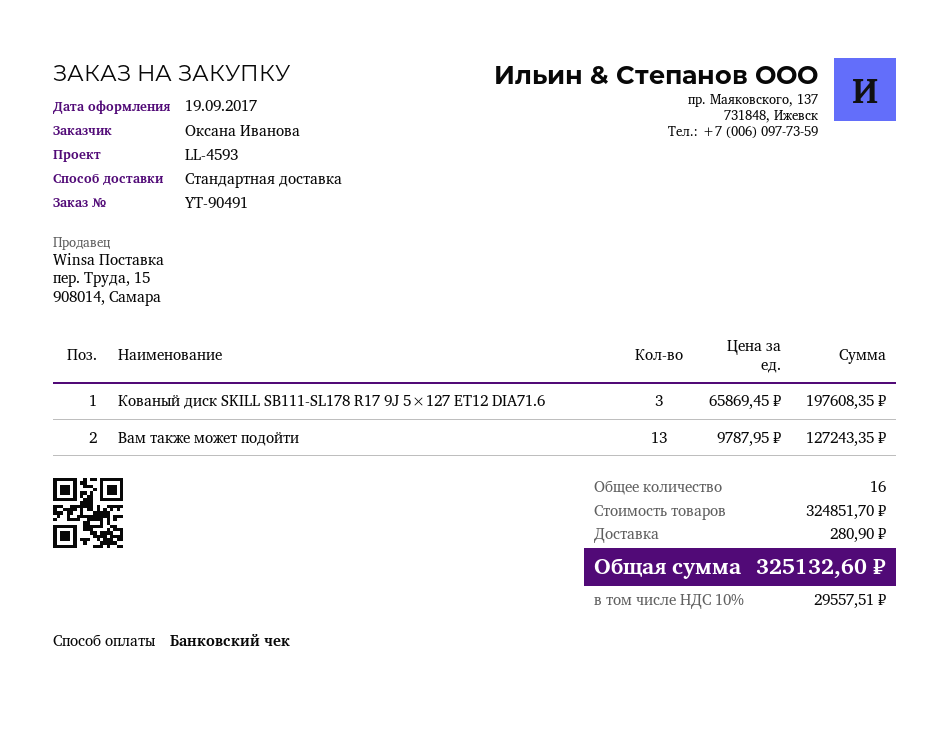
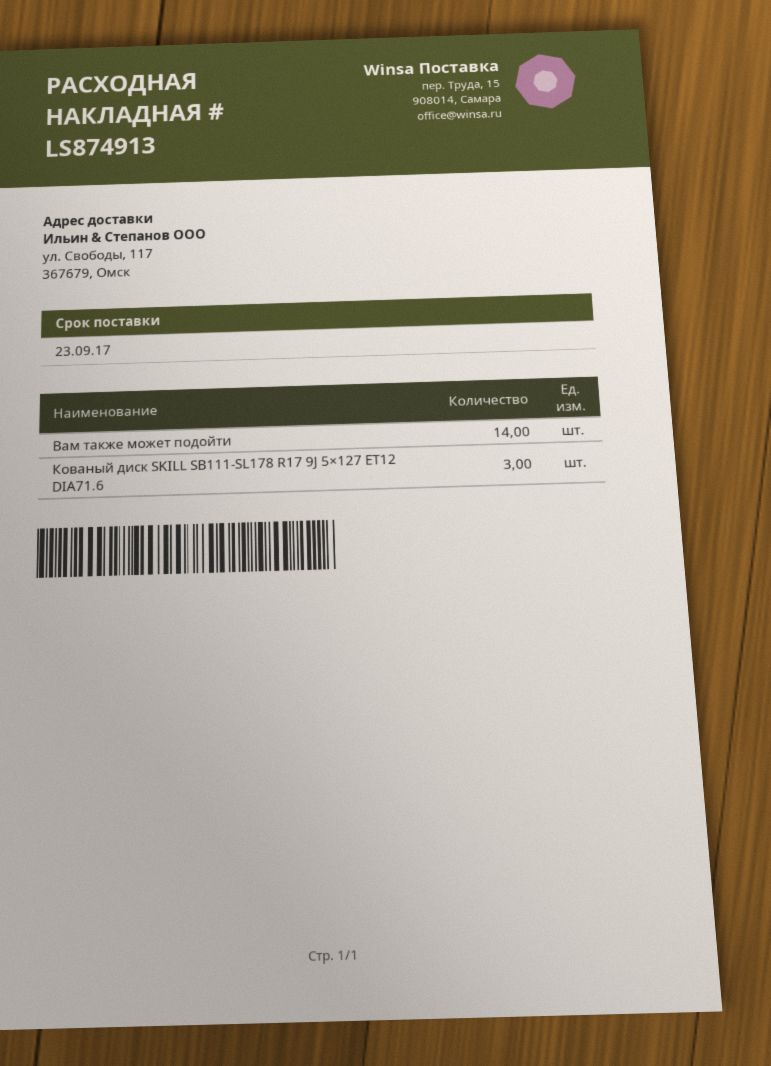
Вам также может подойти: 13 -> 14

